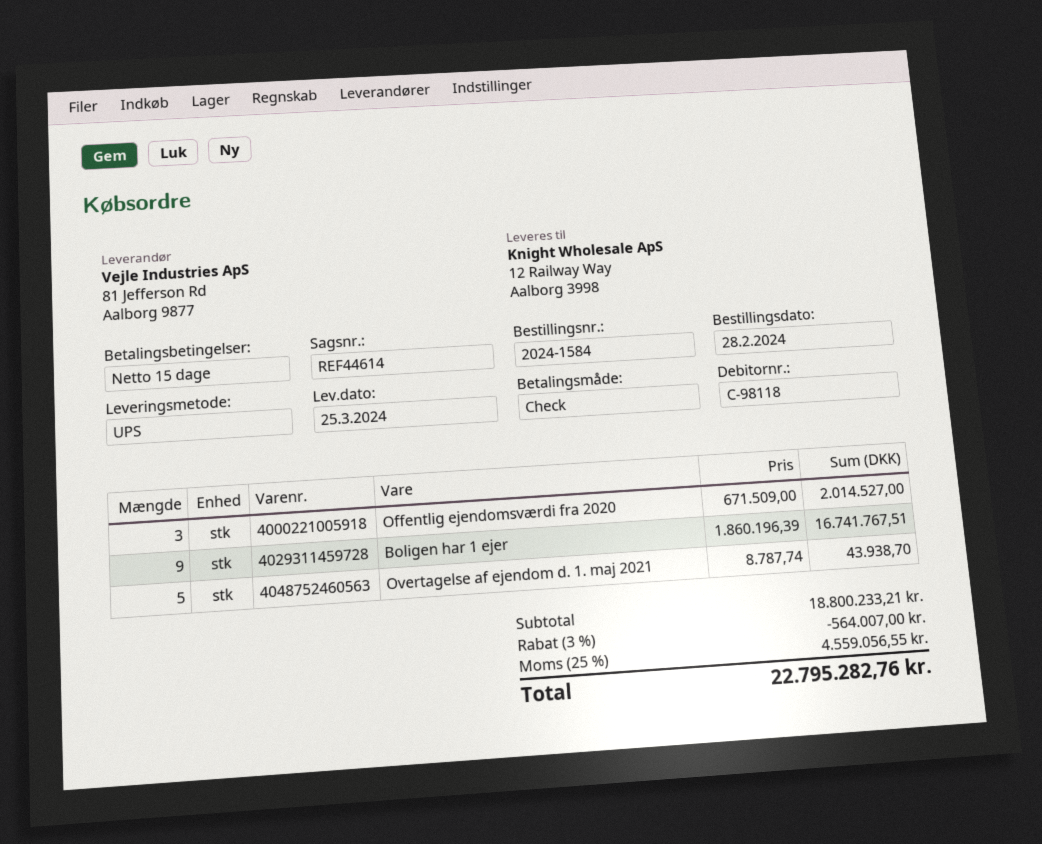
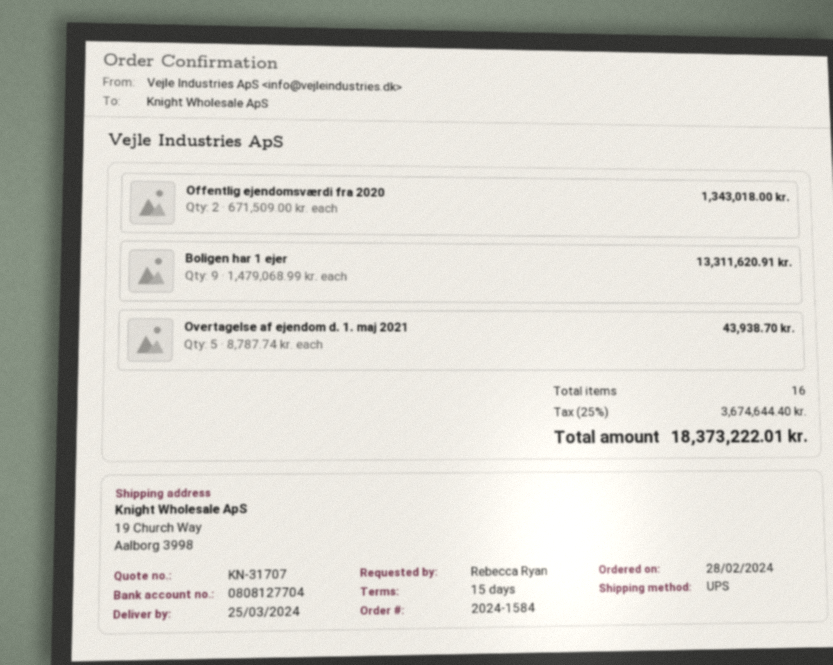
ship to: 12 Railway Way, Aalborg 3998 -> 19 Church Way, Aalborg 3998
Offentlig ejendomsværdi fra 2020: 3 x 671509.00 = 2014527.00 -> 2 x 671509.00 = 1343018.00
Boligen har 1 ejer: 9 x 1860196.39 = 16741767.51 -> 9 x 1479068.99 = 13311620.91
discount: 3% = 564007.00 -> none
tax: 25% = 4559056.55 -> 25% = 3674644.40
total: 22795282.76 -> 18373222.01

